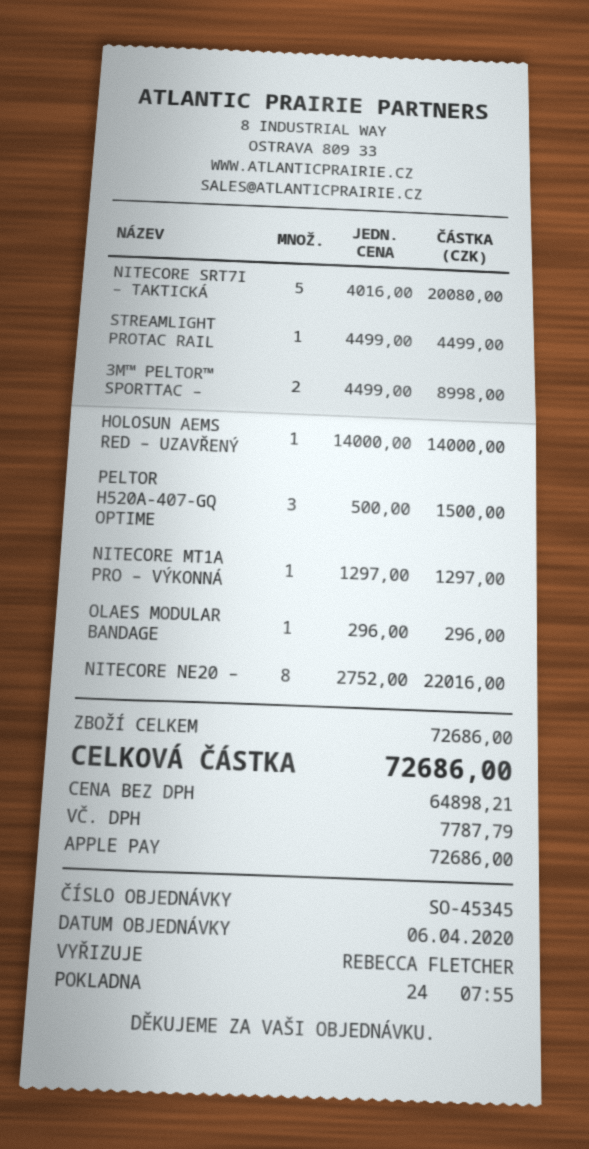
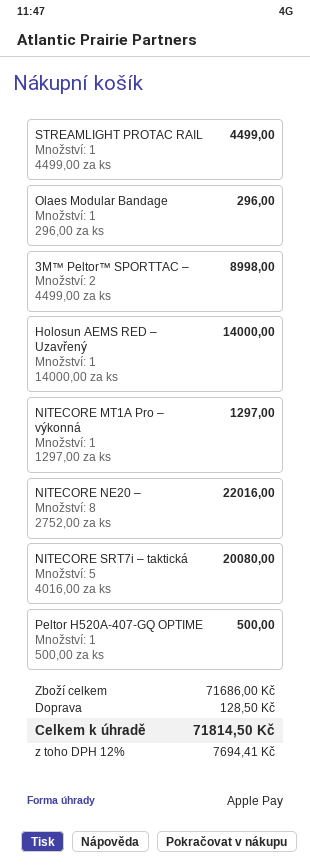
PELTOR H520A-407-GQ OPTIME: 3 x 500.00 = 1500.00 -> 1 x 500.00 = 500.00
subtotal: 72686.00 -> 71686.00
shipping: none -> 128.50
tax: 7787.79 -> 7694.41
total: 72686.00 -> 71814.50

